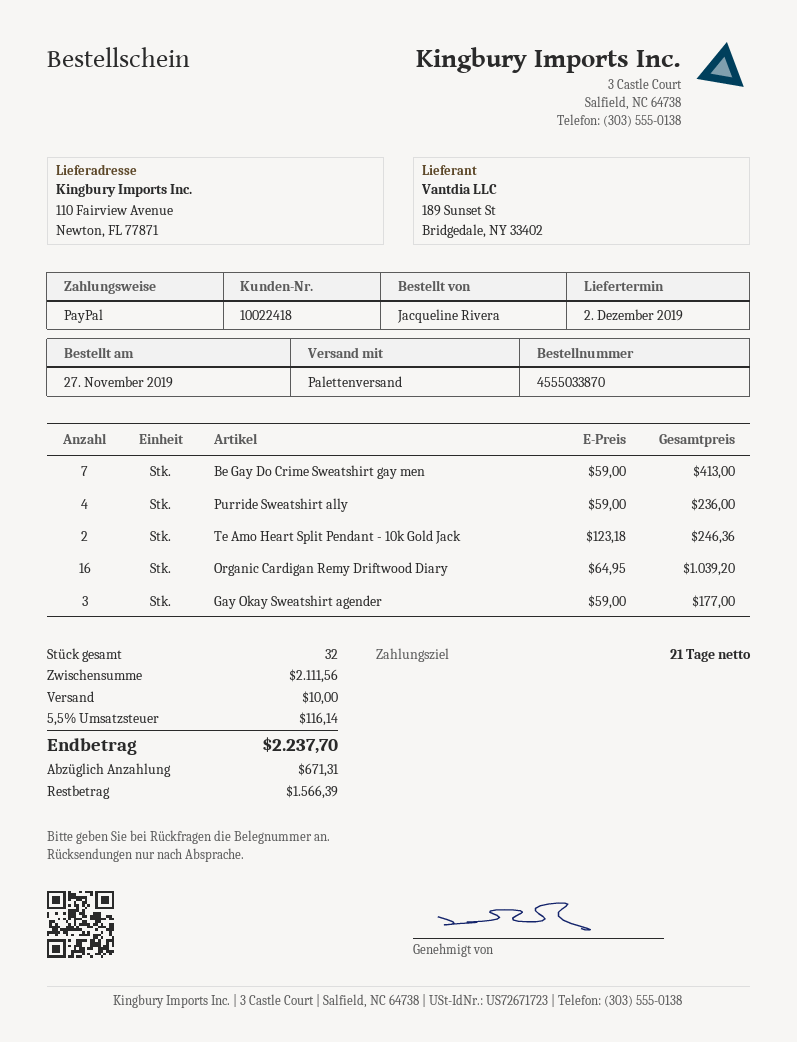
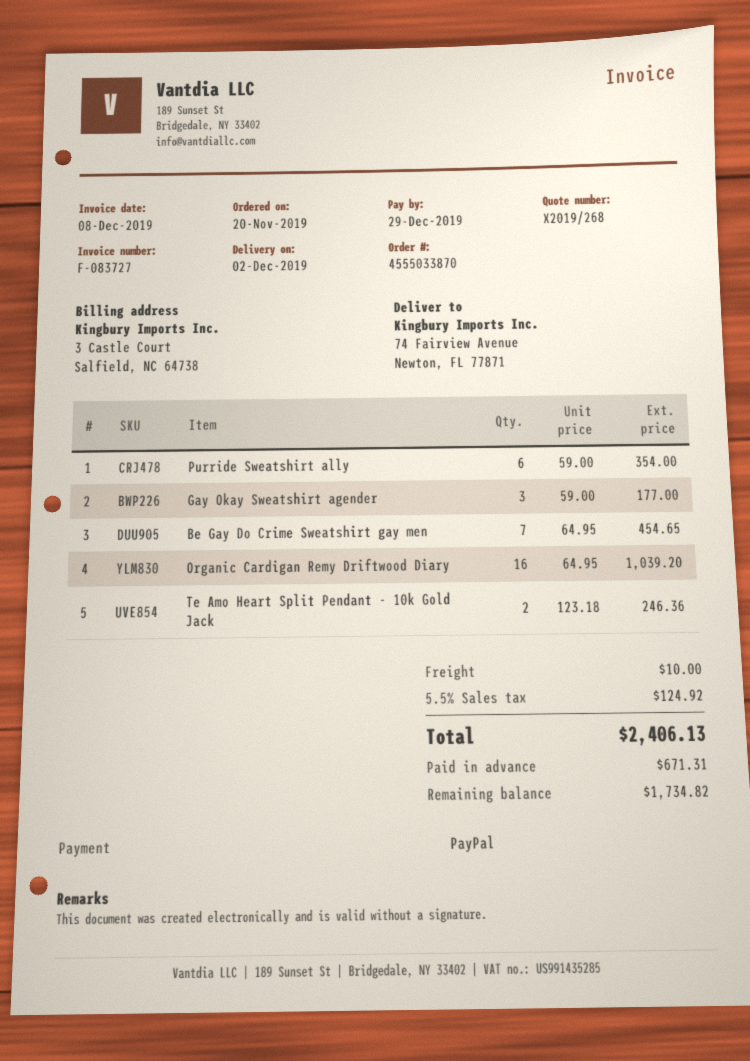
order date: 2019-11-27 -> 2019-11-20
ship to: 110 Fairview Avenue, Newton, FL 77871 -> 74 Fairview Avenue, Newton, FL 77871
Be Gay Do Crime Sweatshirt gay men: 7 x 59.00 = 413.00 -> 7 x 64.95 = 454.65
Purride Sweatshirt ally: 4 x 59.00 = 236.00 -> 6 x 59.00 = 354.00
tax: 5.5% = 116.14 -> 5.5% = 124.92
total: 2237.70 -> 2406.13
balance: 1566.39 -> 1734.82

